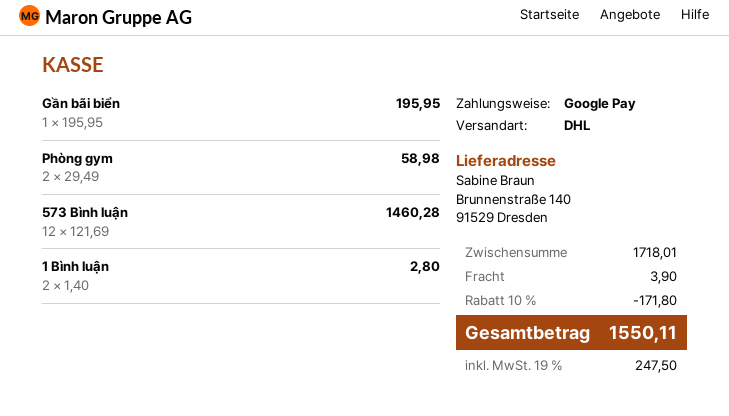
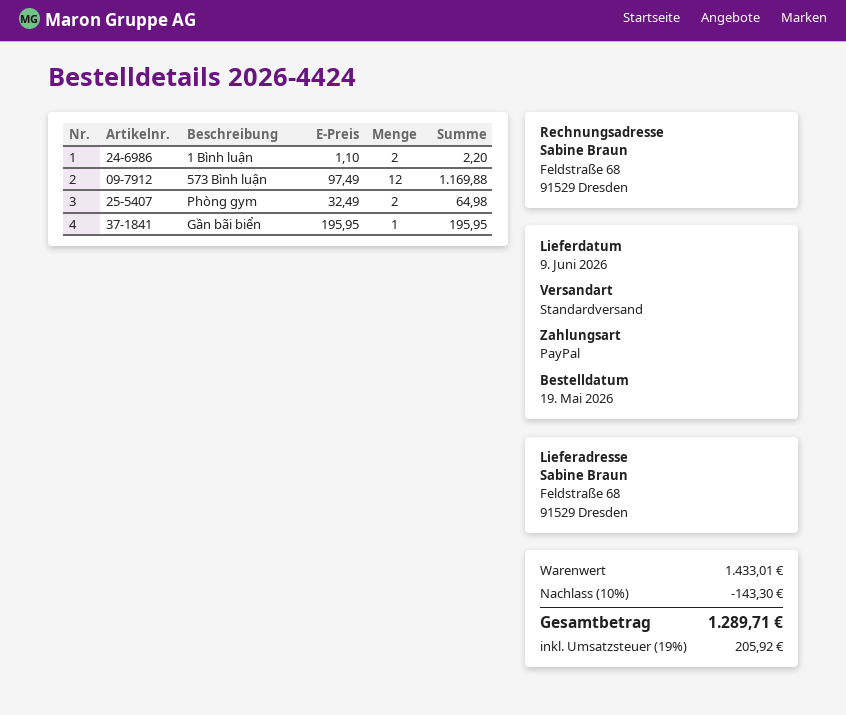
payment method: Google Pay -> PayPal
shipping method: DHL -> standard
ship to: Brunnenstraße 140, 91529 Dresden -> Feldstraße 68, 91529 Dresden
Phòng gym: 2 x 29.49 = 58.98 -> 2 x 32.49 = 64.98
573 Bình luận: 12 x 121.69 = 1460.28 -> 12 x 97.49 = 1169.88
1 Bình luận: 2 x 1.40 = 2.80 -> 2 x 1.10 = 2.20
subtotal: 1718.01 -> 1433.01
discount: 10% = 171.80 -> 10% = 143.30
shipping: 3.90 -> none
tax: 19% = 247.50 -> 19% = 205.92
total: 1550.11 -> 1289.71

